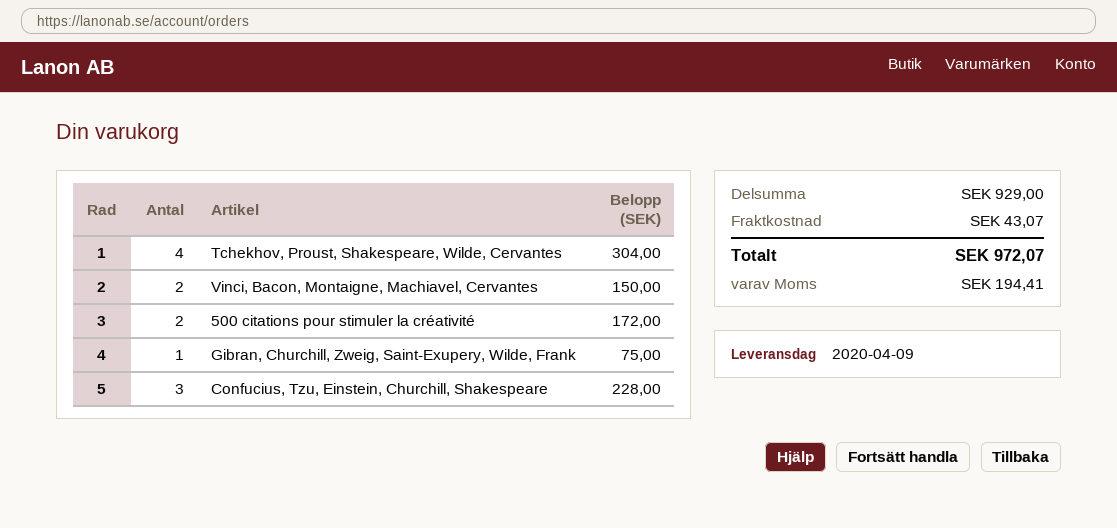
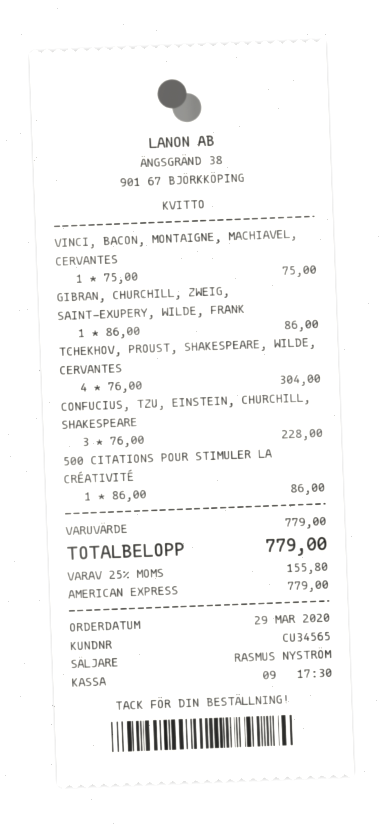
Vinci, Bacon, Montaigne, Machiavel, Cervantes: 2 for 150.00 -> 1 for 75.00
500 citations pour stimuler la créativité: 2 for 172.00 -> 1 for 86.00
Gibran, Churchill, Zweig, Saint-Exupery, Wilde, Frank: 1 for 75.00 -> 1 for 86.00
subtotal: 929.00 -> 779.00
shipping: 43.07 -> none
tax: 194.41 -> 155.80
total: 972.07 -> 779.00

